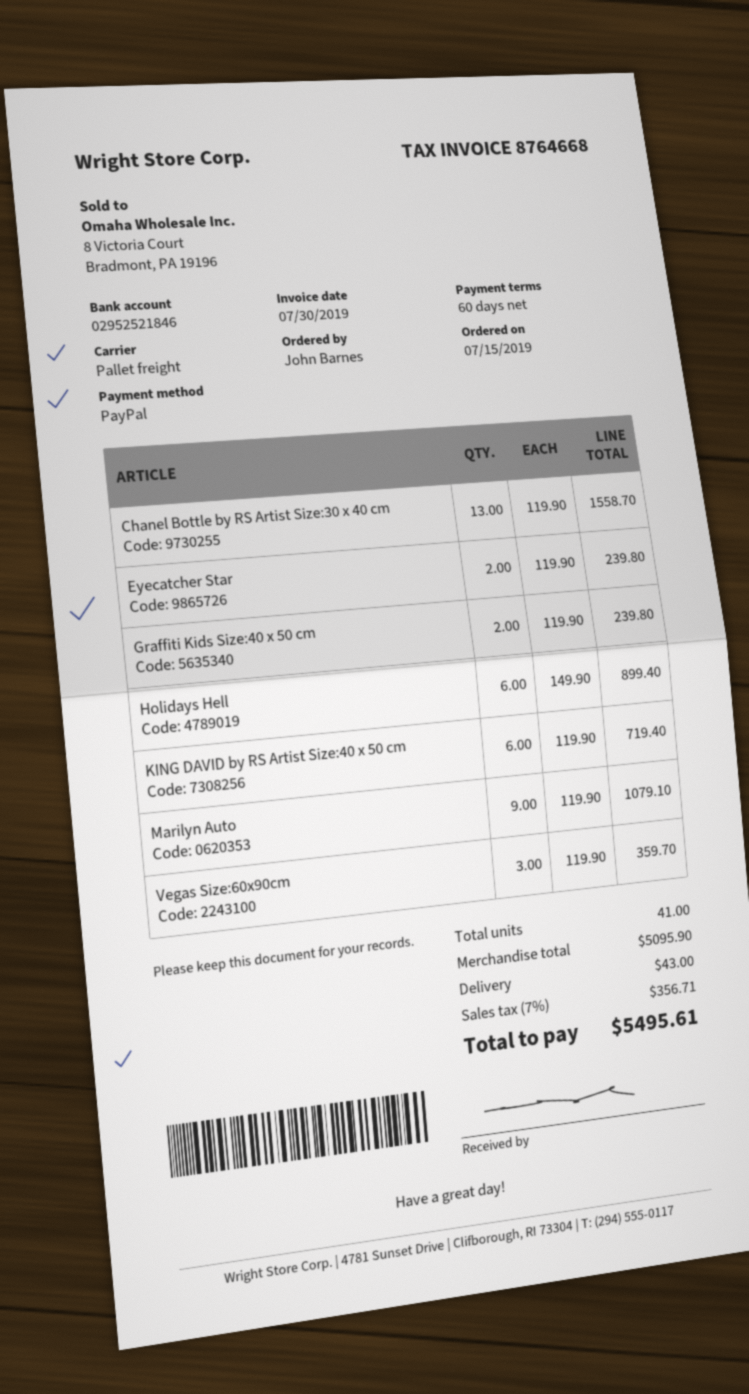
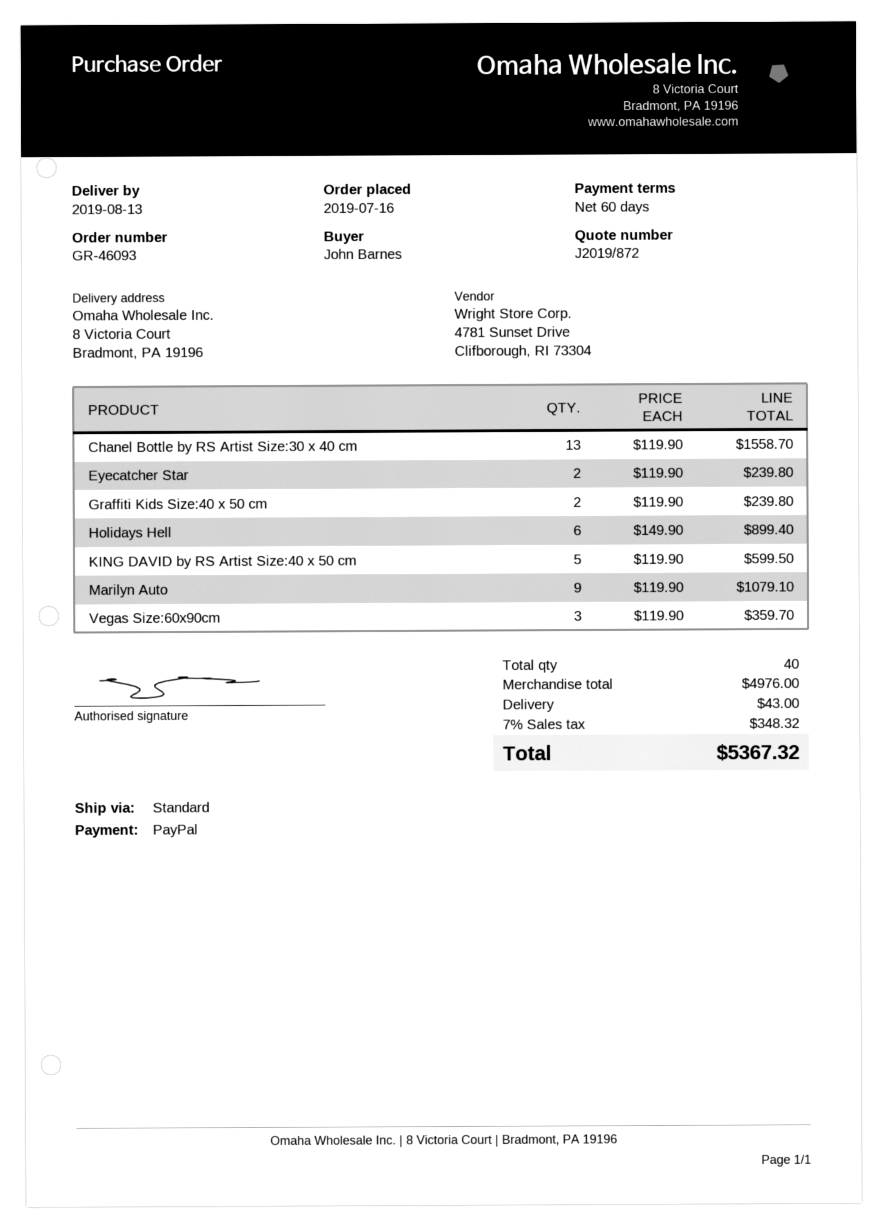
order date: 2019-07-15 -> 2019-07-16
shipping method: pallet freight -> standard
KING DAVID by RS Artist Size:40 x 50 cm: 6 x 119.90 = 719.40 -> 5 x 119.90 = 599.50
total quantity: 41 -> 40
subtotal: 5095.90 -> 4976.00
tax: 7% = 356.71 -> 7% = 348.32
total: 5495.61 -> 5367.32

